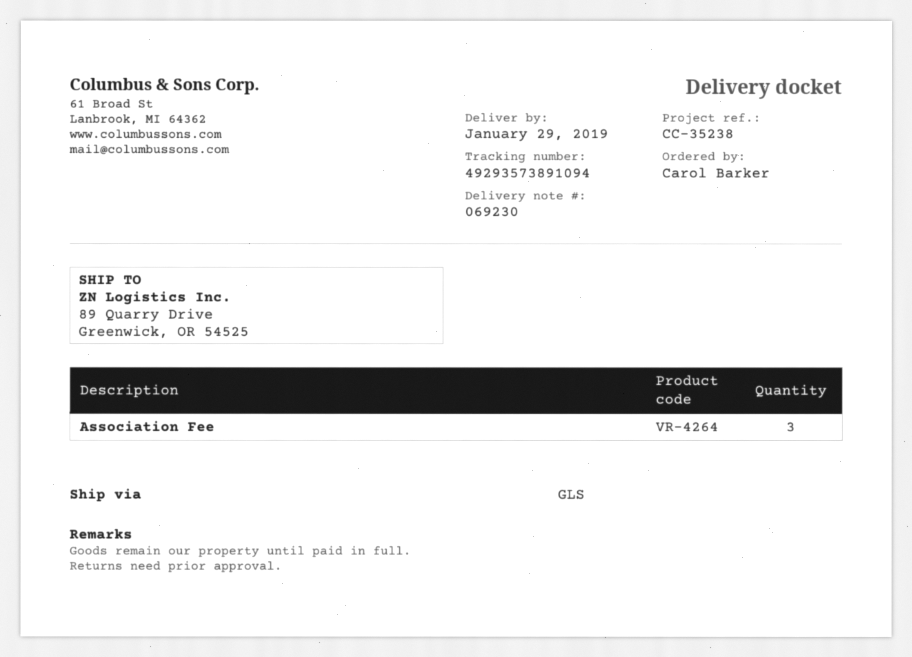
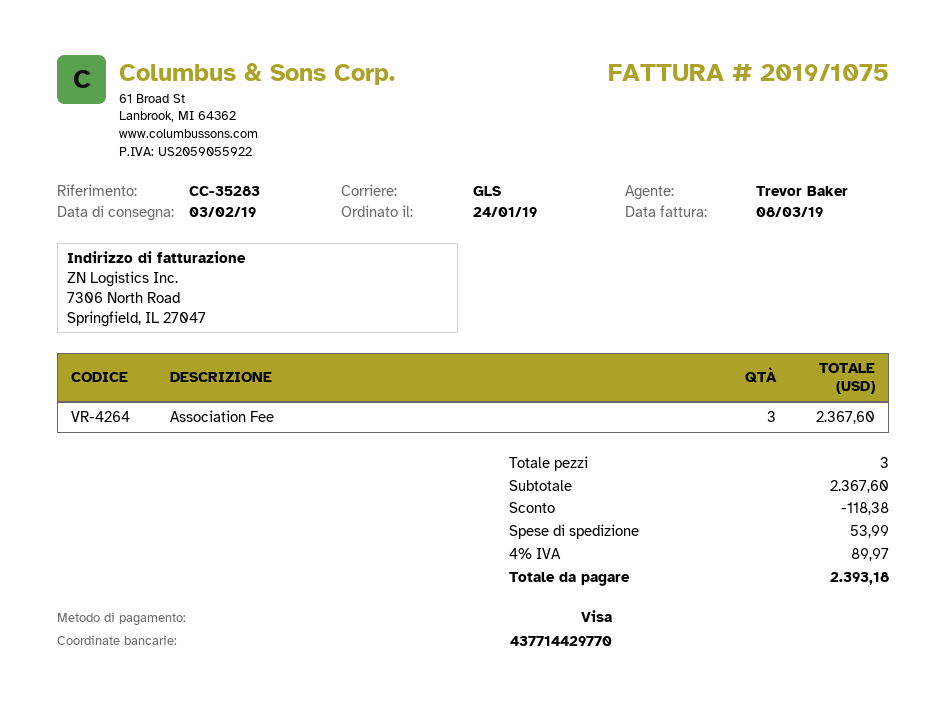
delivery date: 2019-01-29 -> 2019-02-03
reference: CC-35238 -> CC-35283

